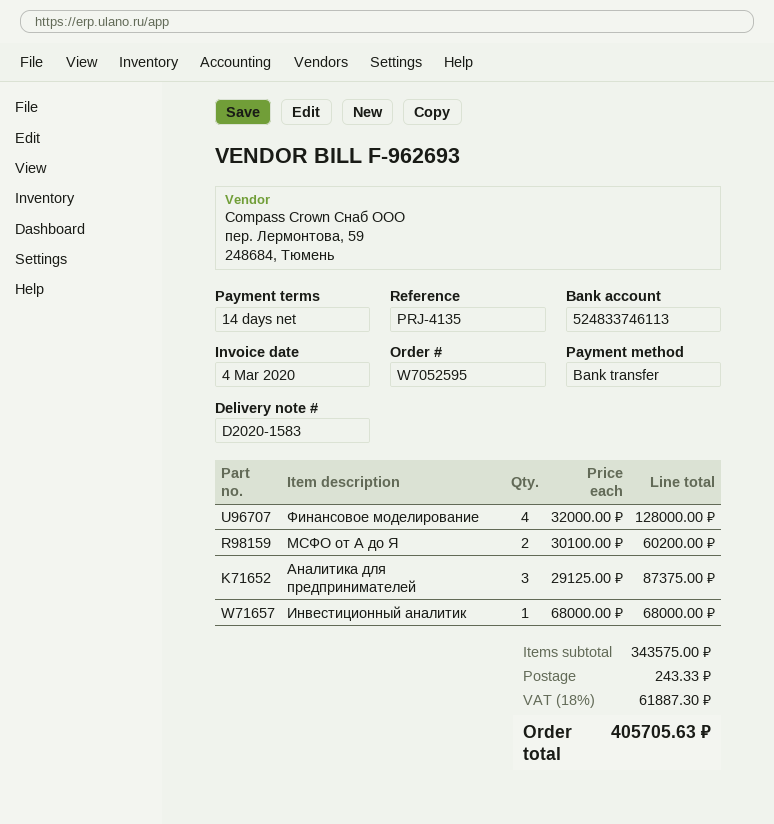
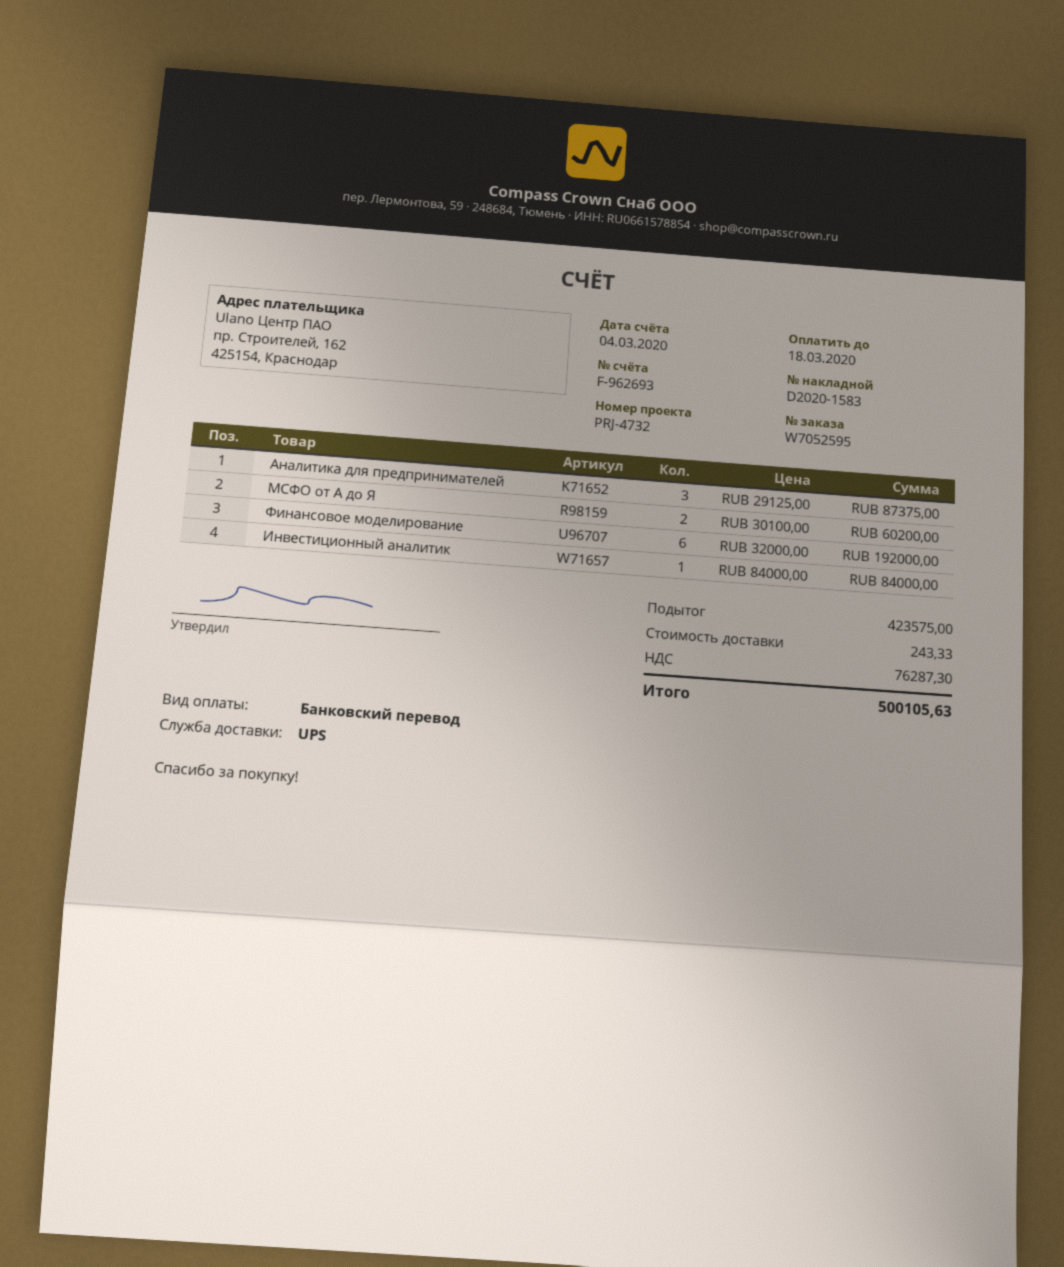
reference: PRJ-4135 -> PRJ-4732
Финансовое моделирование: 4 x 32000.00 = 128000.00 -> 6 x 32000.00 = 192000.00
Инвестиционный аналитик: 1 x 68000.00 = 68000.00 -> 1 x 84000.00 = 84000.00
subtotal: 343575.00 -> 423575.00
tax: 61887.30 -> 76287.30
total: 405705.63 -> 500105.63

